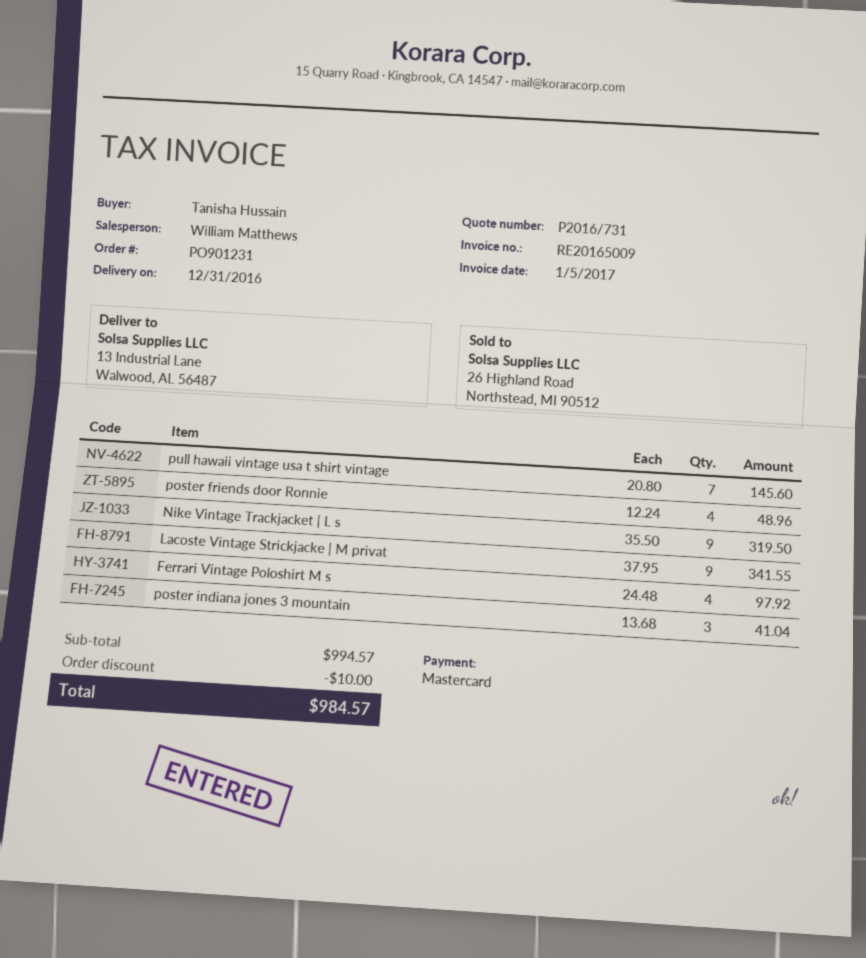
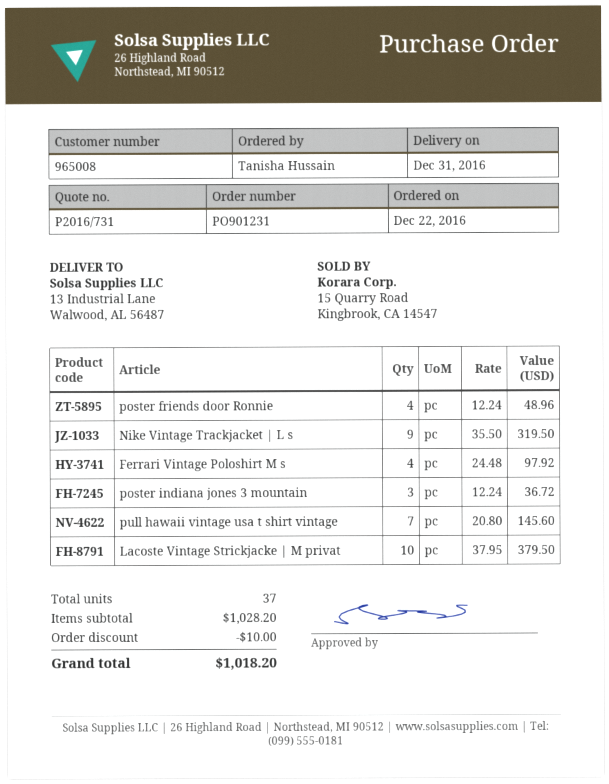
Lacoste Vintage Strickjacke | M privat: 9 x 37.95 = 341.55 -> 10 x 37.95 = 379.50
poster indiana jones 3 mountain: 3 x 13.68 = 41.04 -> 3 x 12.24 = 36.72
subtotal: 994.57 -> 1028.20
total: 984.57 -> 1018.20

